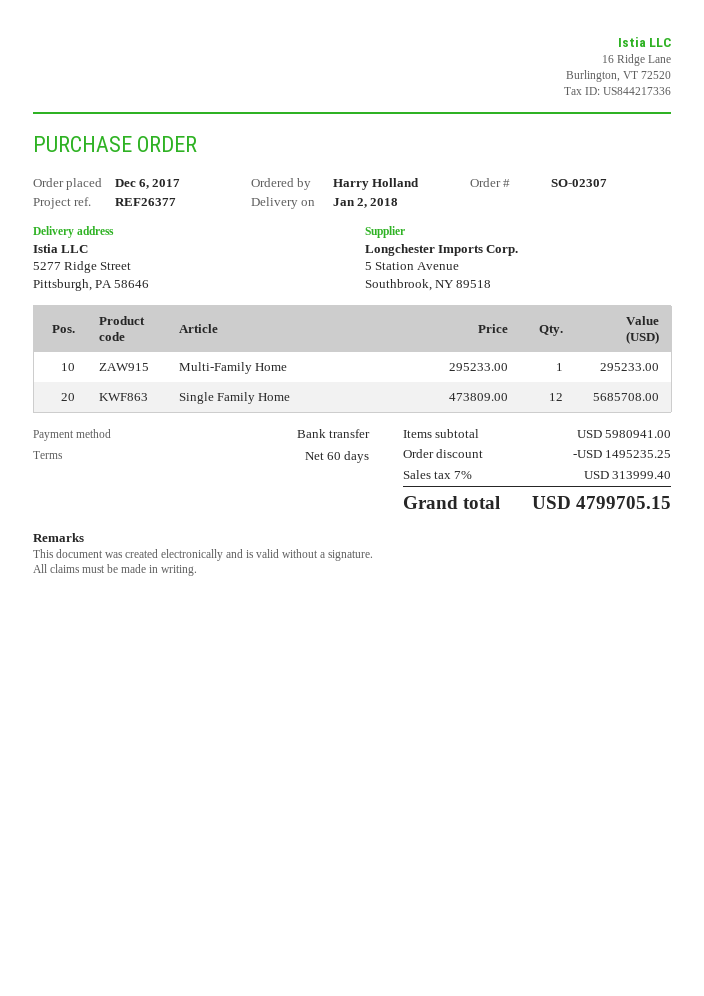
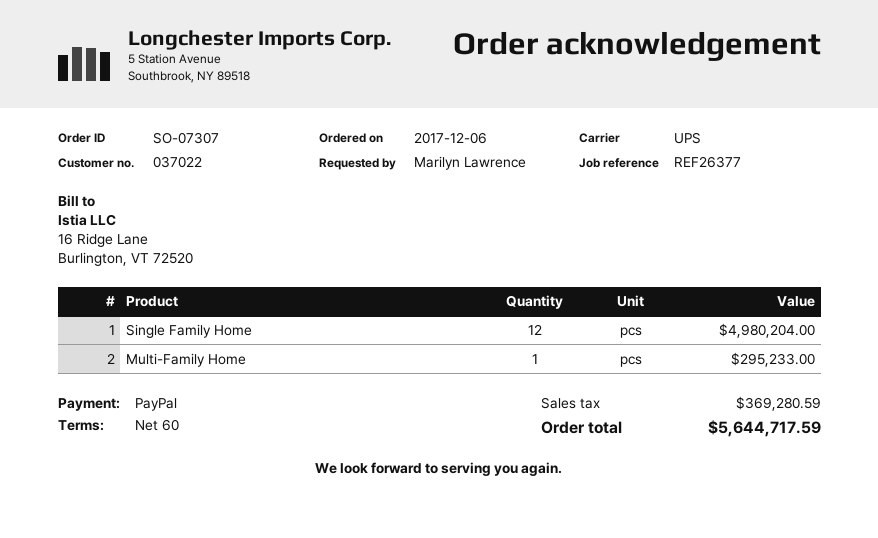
order number: SO-02307 -> SO-07307
ordered by: Harry Holland -> Marilyn Lawrence
payment method: bank transfer -> PayPal
Single Family Home: 12 for 5685708.00 -> 12 for 4980204.00
discount: 1495235.25 -> none
tax: 313999.40 -> 369280.59
total: 4799705.15 -> 5644717.59

